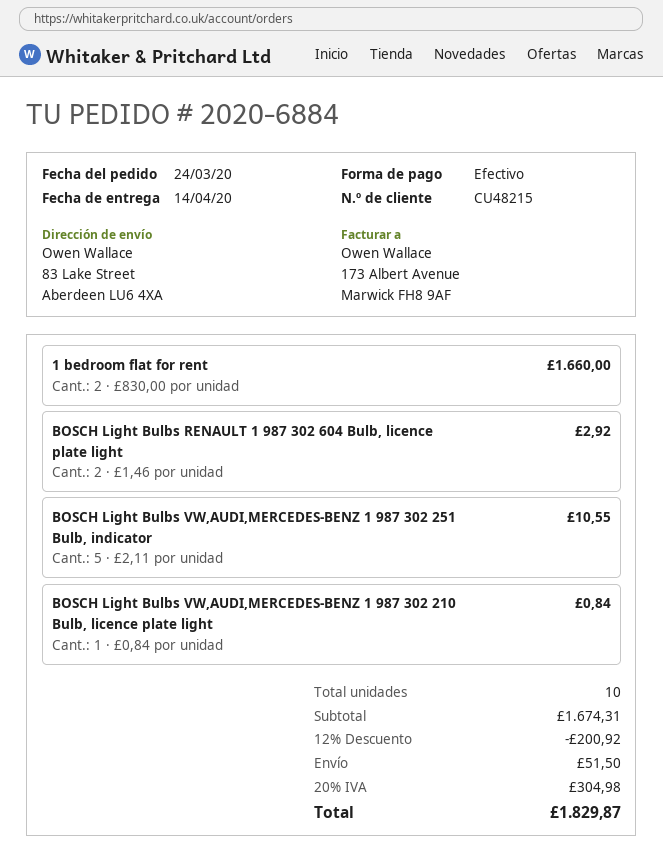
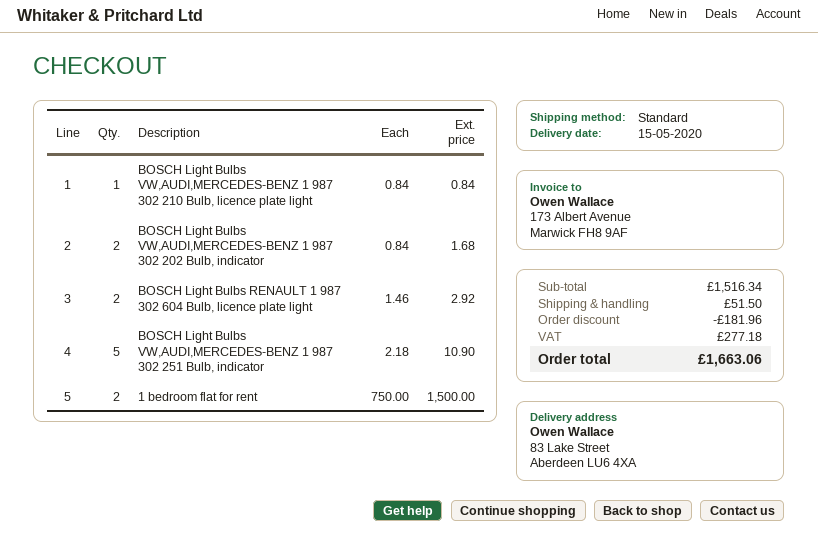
delivery date: 2020-04-14 -> 2020-05-15
1 bedroom flat for rent: 2 x 830.00 = 1660.00 -> 2 x 750.00 = 1500.00
BOSCH Light Bulbs VW,AUDI,MERCEDES-BENZ 1 987 302 251 Bulb, indicator: 5 x 2.11 = 10.55 -> 5 x 2.18 = 10.90
BOSCH Light Bulbs VW,AUDI,MERCEDES-BENZ 1 987 302 202 Bulb, indicator: none -> 2 x 0.84 = 1.68
subtotal: 1674.31 -> 1516.34
discount: 200.92 -> 181.96
tax: 304.98 -> 277.18
total: 1829.87 -> 1663.06

